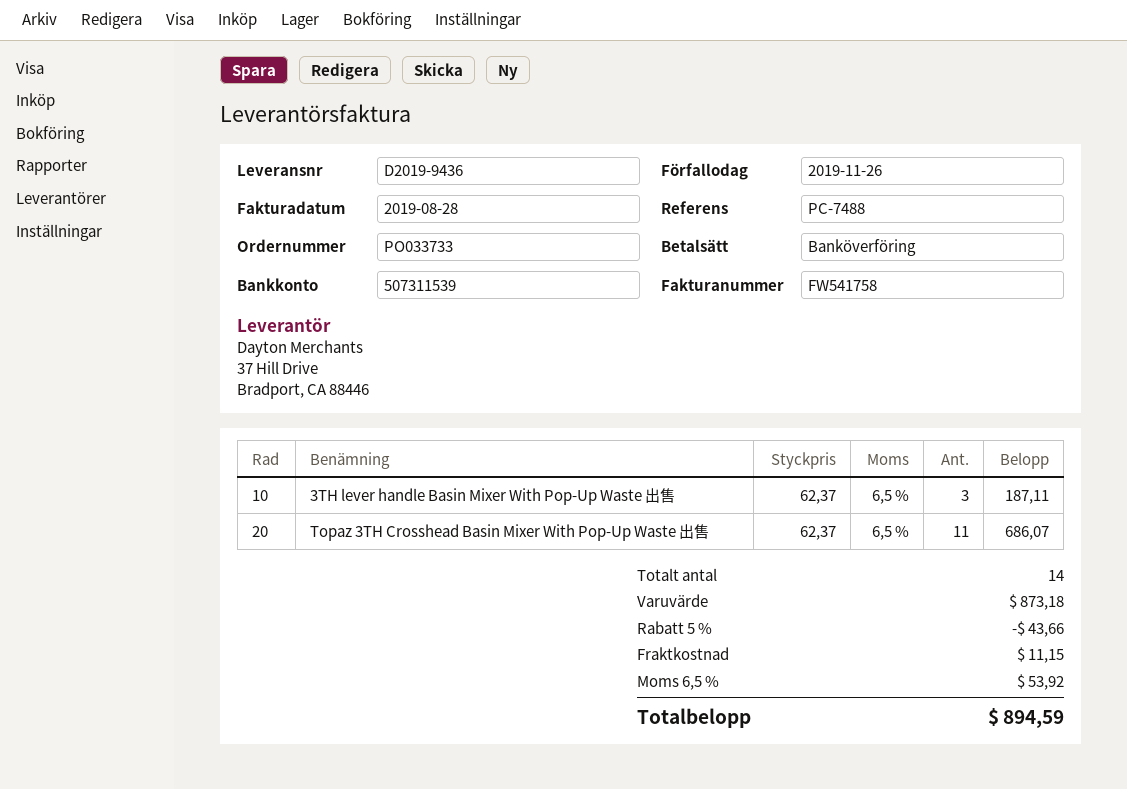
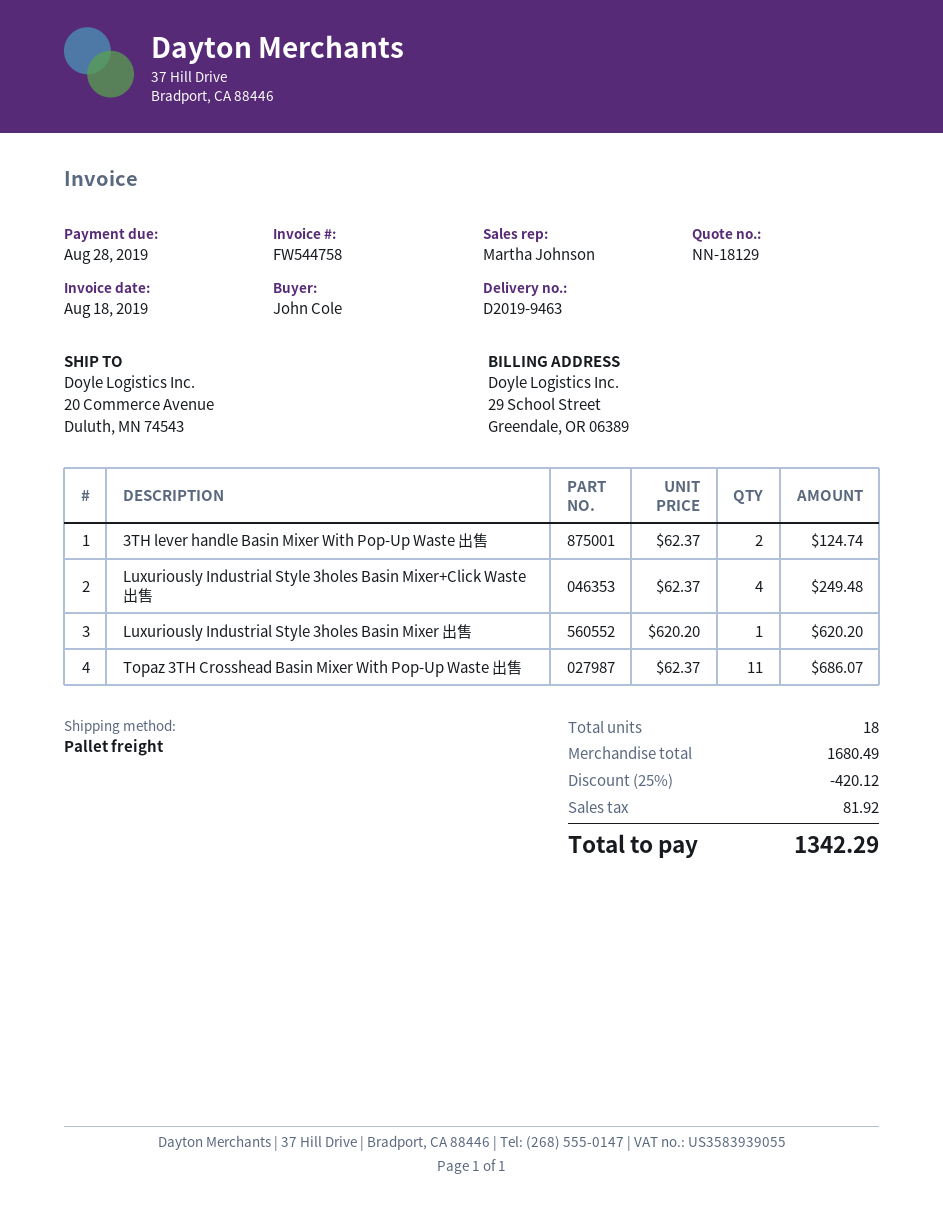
delivery note number: D2019-9436 -> D2019-9463
invoice number: FW541758 -> FW544758
invoice date: 2019-08-28 -> 2019-08-18
due date: 2019-11-26 -> 2019-08-28
3TH lever handle Basin Mixer With Pop-Up Waste 出售: 3 x 62.37 = 187.11 -> 2 x 62.37 = 124.74
Luxuriously Industrial Style 3holes Basin Mixer+Click Waste 出售: none -> 4 x 62.37 = 249.48
Luxuriously Industrial Style 3holes Basin Mixer 出售: none -> 1 x 620.20 = 620.20
total quantity: 14 -> 18
subtotal: 873.18 -> 1680.49
discount: 5% = 43.66 -> 25% = 420.12
shipping: 11.15 -> none
tax: 53.92 -> 81.92
total: 894.59 -> 1342.29

